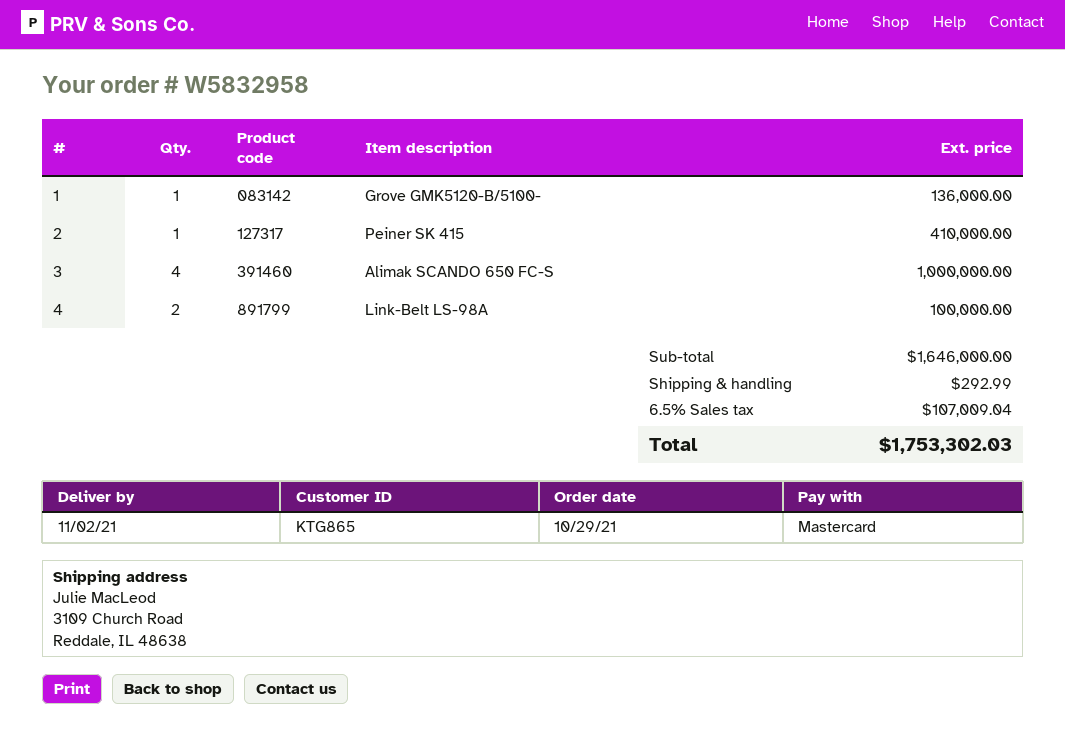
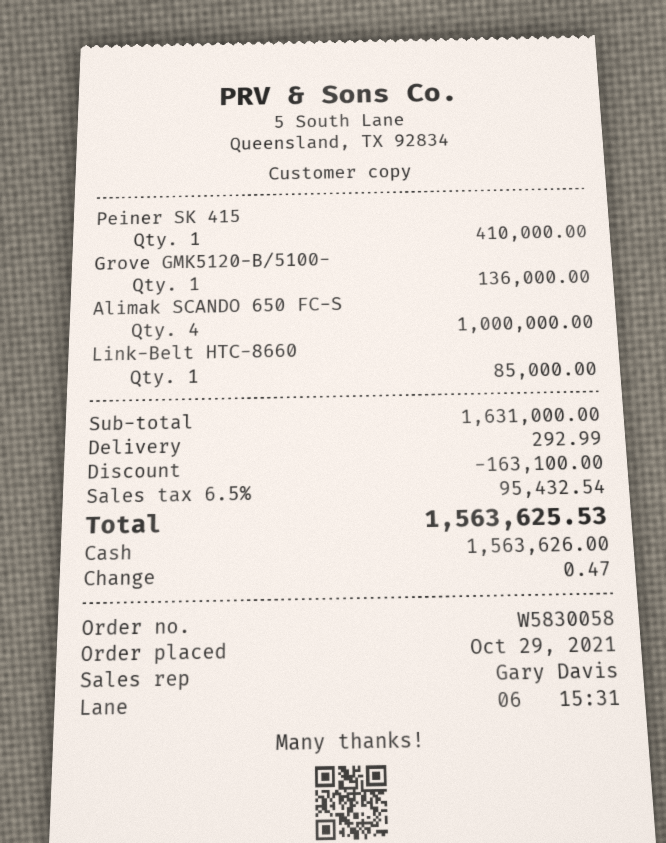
order number: W5832958 -> W5830058
payment method: Mastercard -> cash
Link-Belt LS-98A: 2 for 100000.00 -> none
Link-Belt HTC-8660: none -> 1 for 85000.00
subtotal: 1646000.00 -> 1631000.00
discount: none -> 163100.00
tax: 6.5% = 107009.04 -> 6.5% = 95432.54
total: 1753302.03 -> 1563625.53

